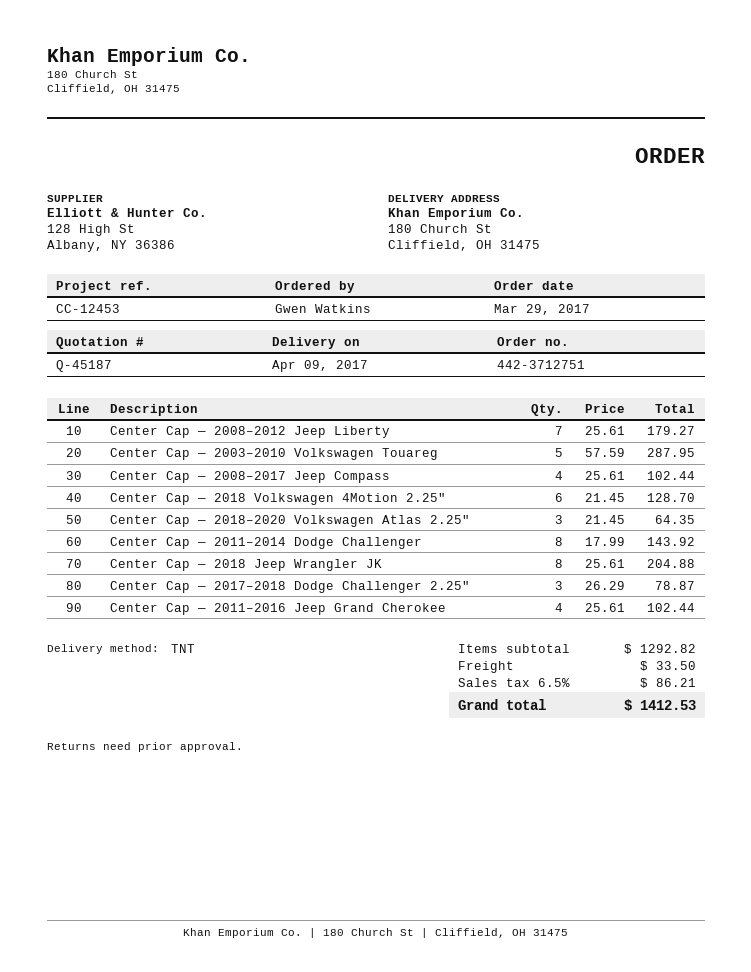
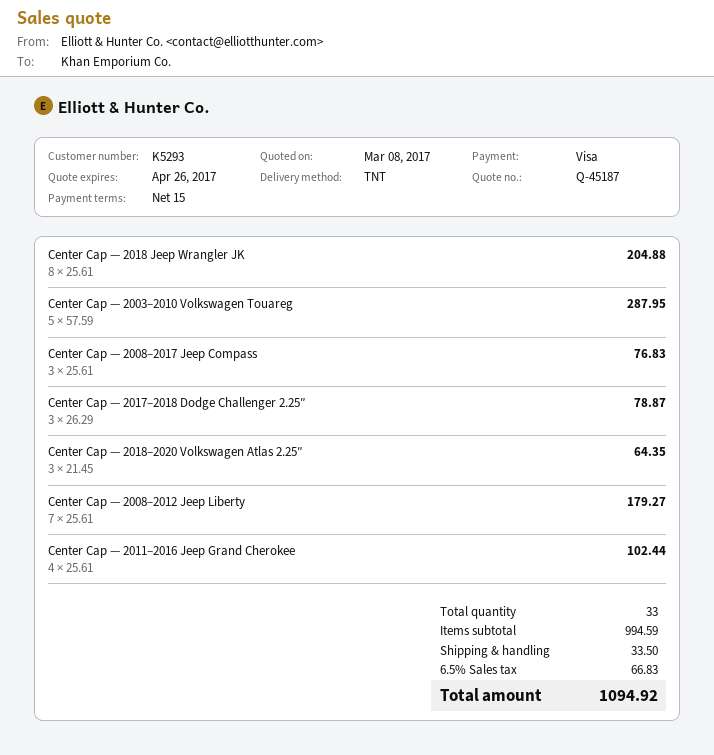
Center Cap — 2008–2017 Jeep Compass: 4 x 25.61 = 102.44 -> 3 x 25.61 = 76.83
Center Cap — 2018 Volkswagen 4Motion 2.25″: 6 x 21.45 = 128.70 -> none
Center Cap — 2011–2014 Dodge Challenger: 8 x 17.99 = 143.92 -> none
subtotal: 1292.82 -> 994.59
tax: 6.5% = 86.21 -> 6.5% = 66.83
total: 1412.53 -> 1094.92

